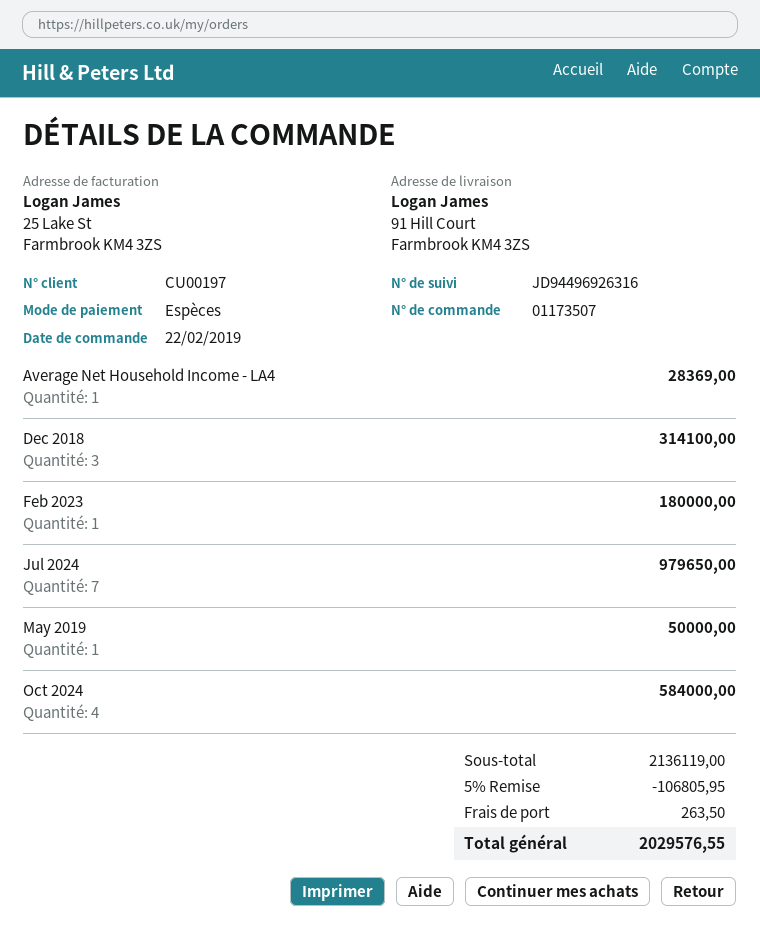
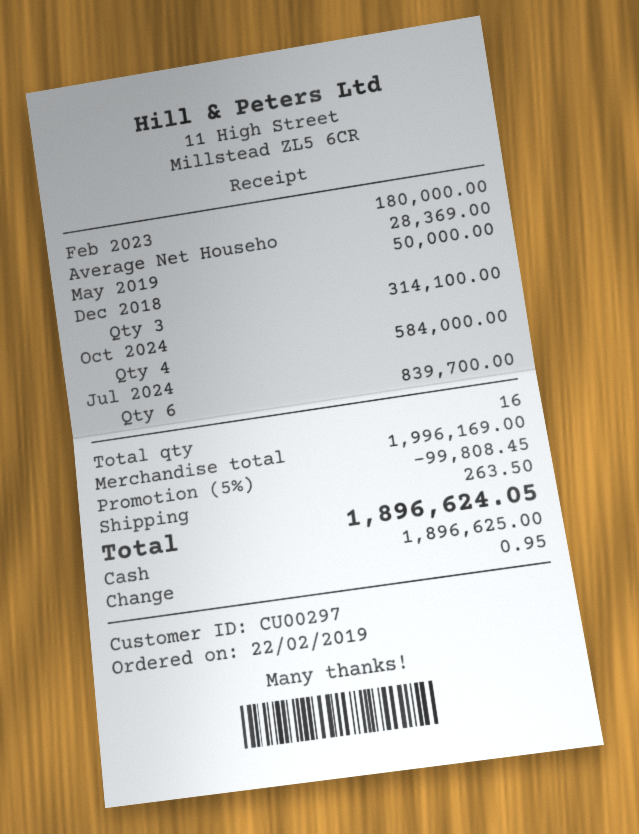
customer number: CU00197 -> CU00297
Jul 2024: 7 for 979650.00 -> 6 for 839700.00
subtotal: 2136119.00 -> 1996169.00
discount: 5% = 106805.95 -> 5% = 99808.45
total: 2029576.55 -> 1896624.05

